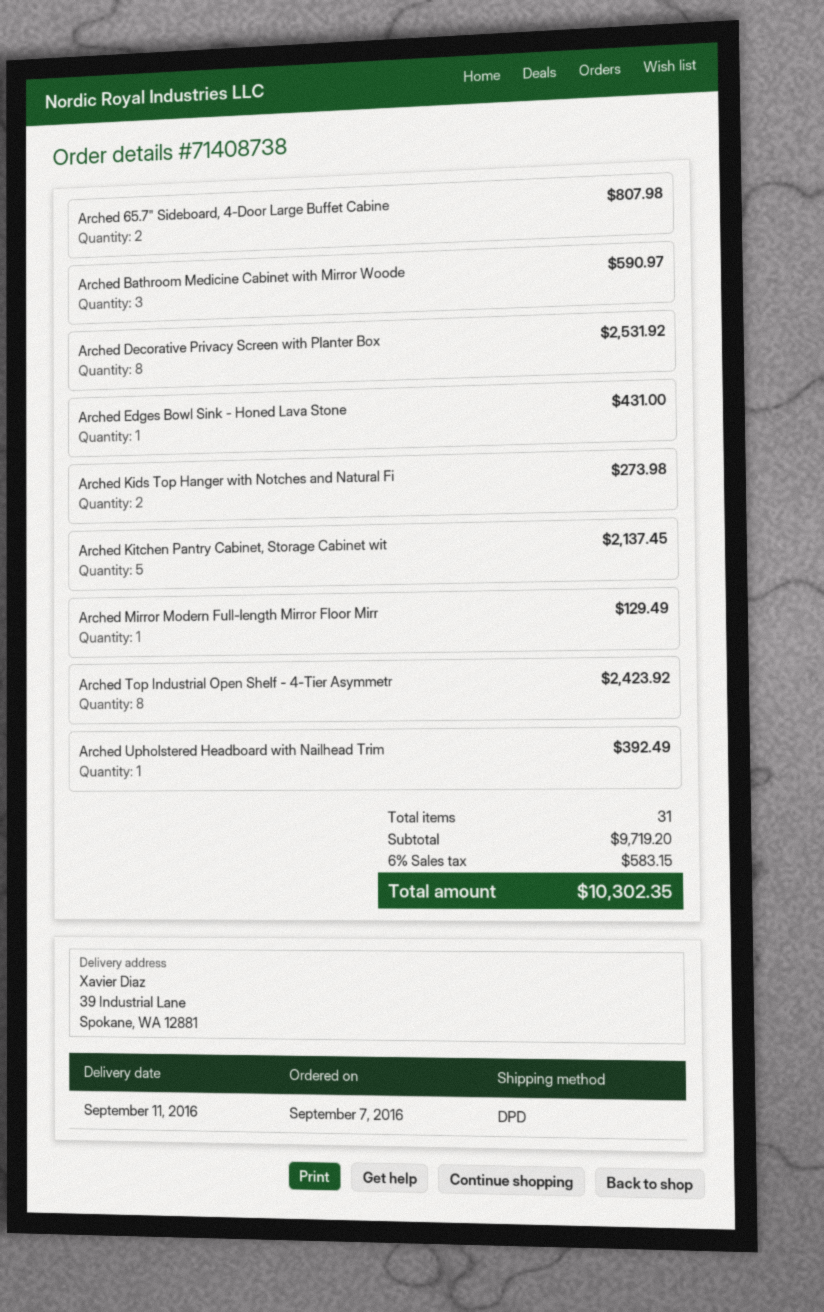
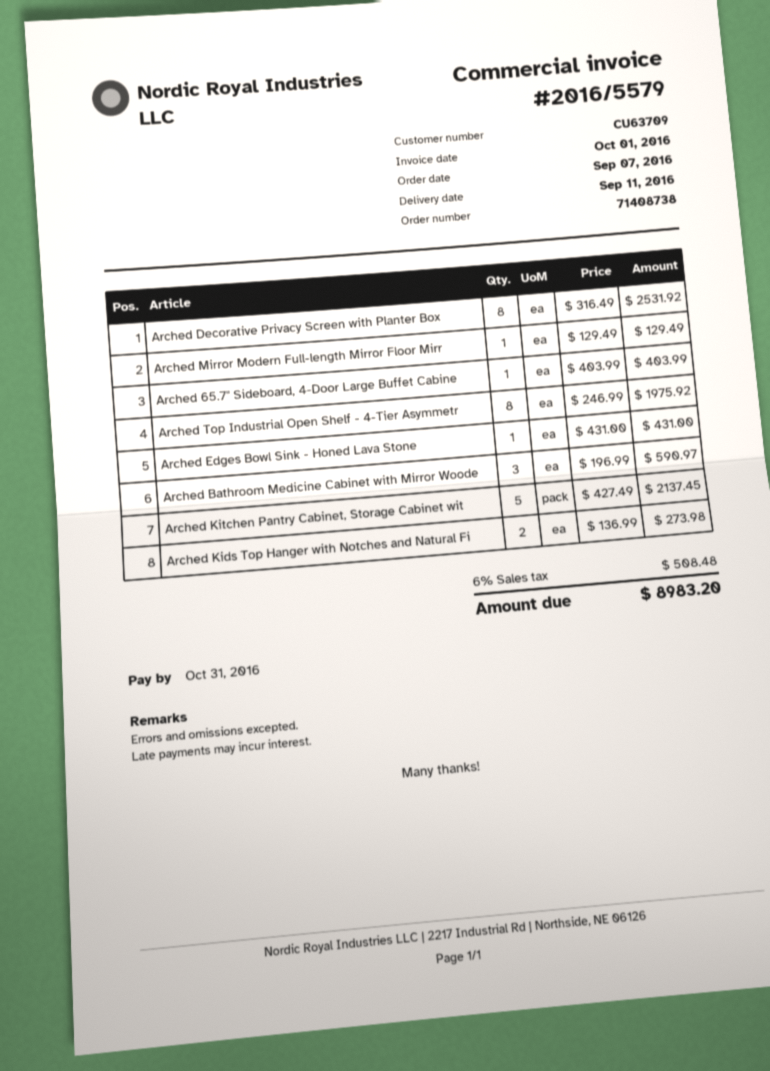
Arched 65.7" Sideboard, 4-Door Large Buffet Cabine: 2 for 807.98 -> 1 for 403.99
Arched Top Industrial Open Shelf - 4-Tier Asymmetr: 8 for 2423.92 -> 8 for 1975.92
Arched Upholstered Headboard with Nailhead Trim: 1 for 392.49 -> none
tax: 6% = 583.15 -> 6% = 508.48
total: 10302.35 -> 8983.20

